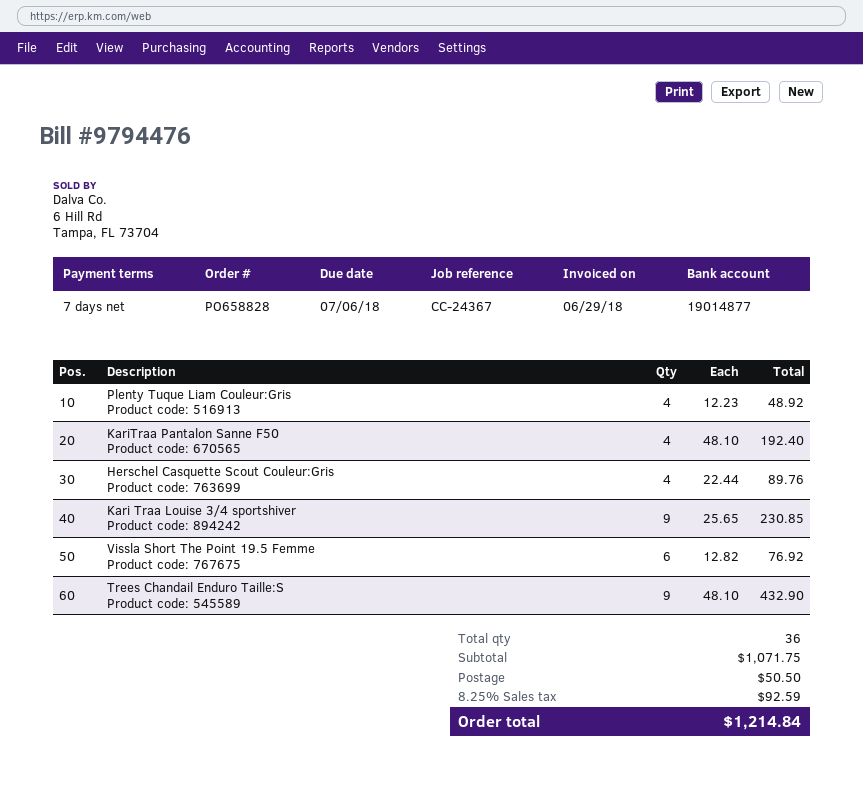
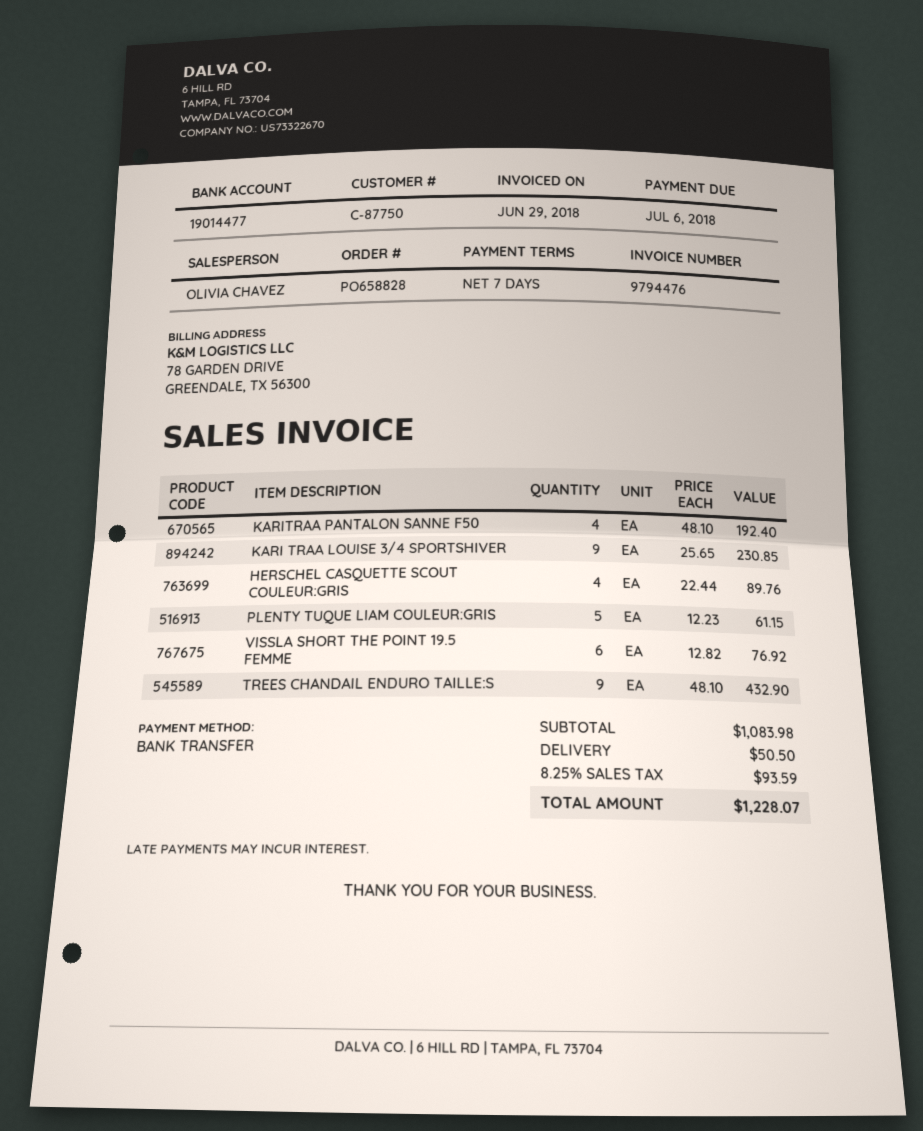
bank account: 19014877 -> 19014477
Plenty Tuque Liam Couleur:Gris: 4 x 12.23 = 48.92 -> 5 x 12.23 = 61.15
subtotal: 1071.75 -> 1083.98
tax: 8.25% = 92.59 -> 8.25% = 93.59
total: 1214.84 -> 1228.07

